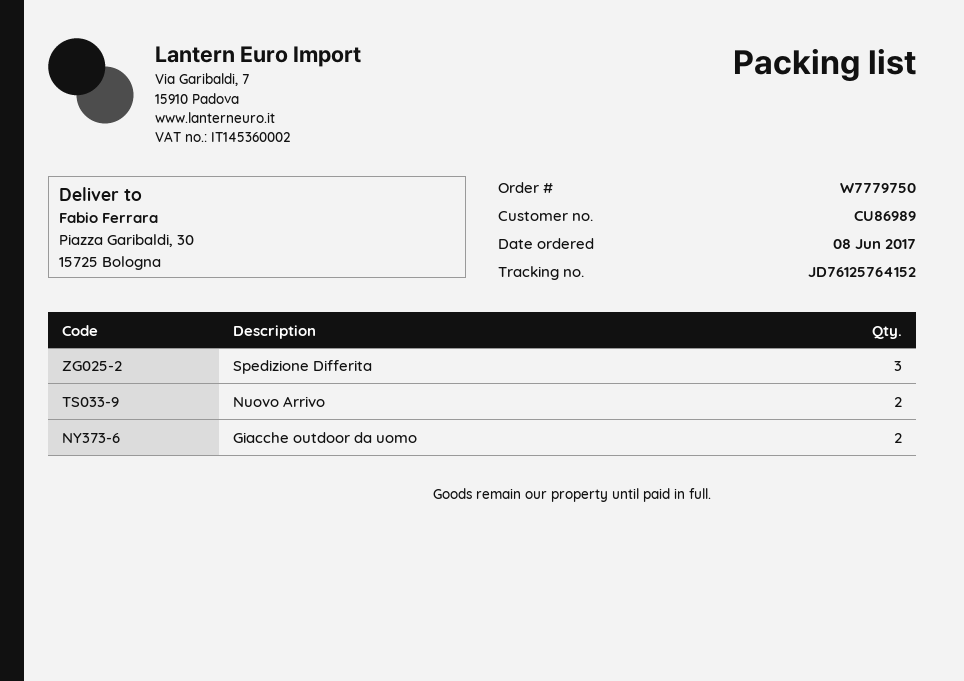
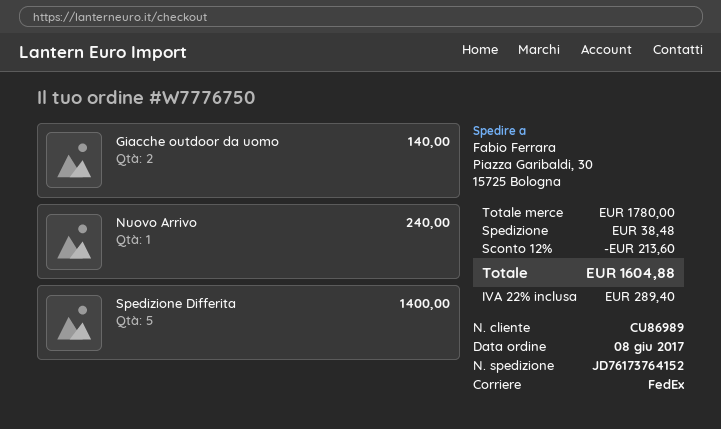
order number: W7779750 -> W7776750
tracking number: JD76125764152 -> JD76173764152
Spedizione Differita: 3 -> 5
Nuovo Arrivo: 2 -> 1

